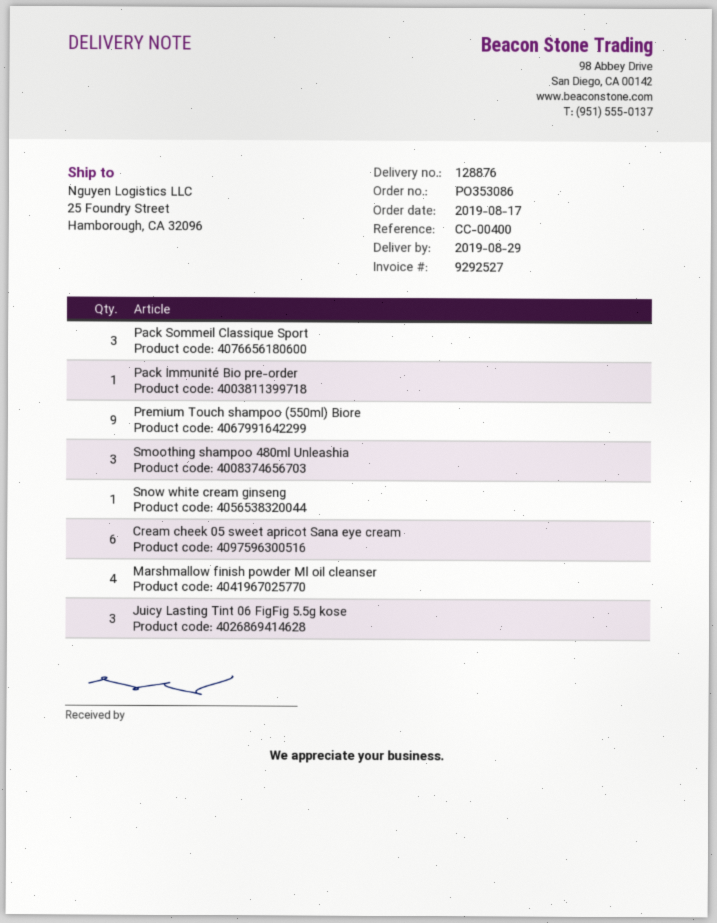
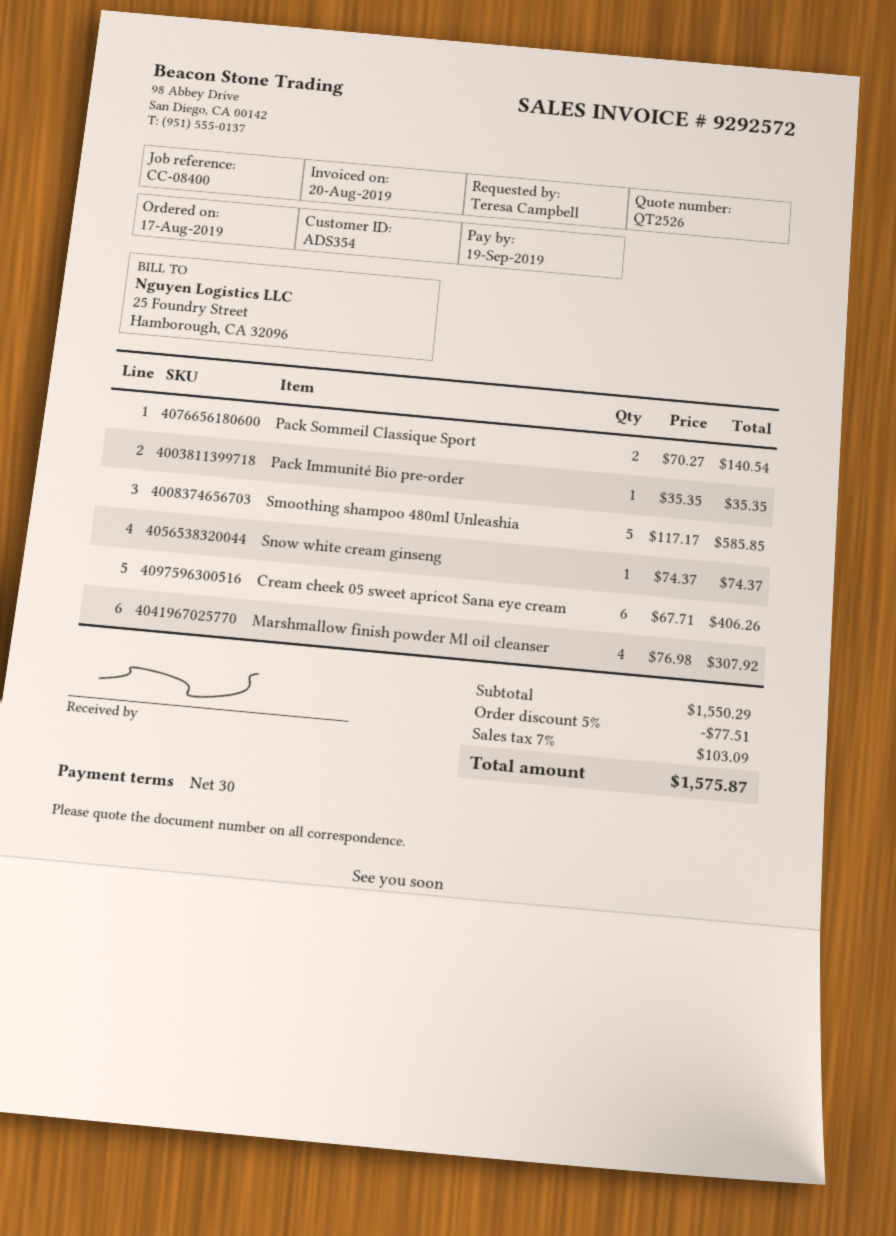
invoice number: 9292527 -> 9292572
reference: CC-00400 -> CC-08400
Pack Sommeil Classique Sport: 3 -> 2
Premium Touch shampoo (550ml) Biore: 9 -> none
Smoothing shampoo 480ml Unleashia: 3 -> 5
Juicy Lasting Tint 06 FigFig 5.5g kose: 3 -> none

